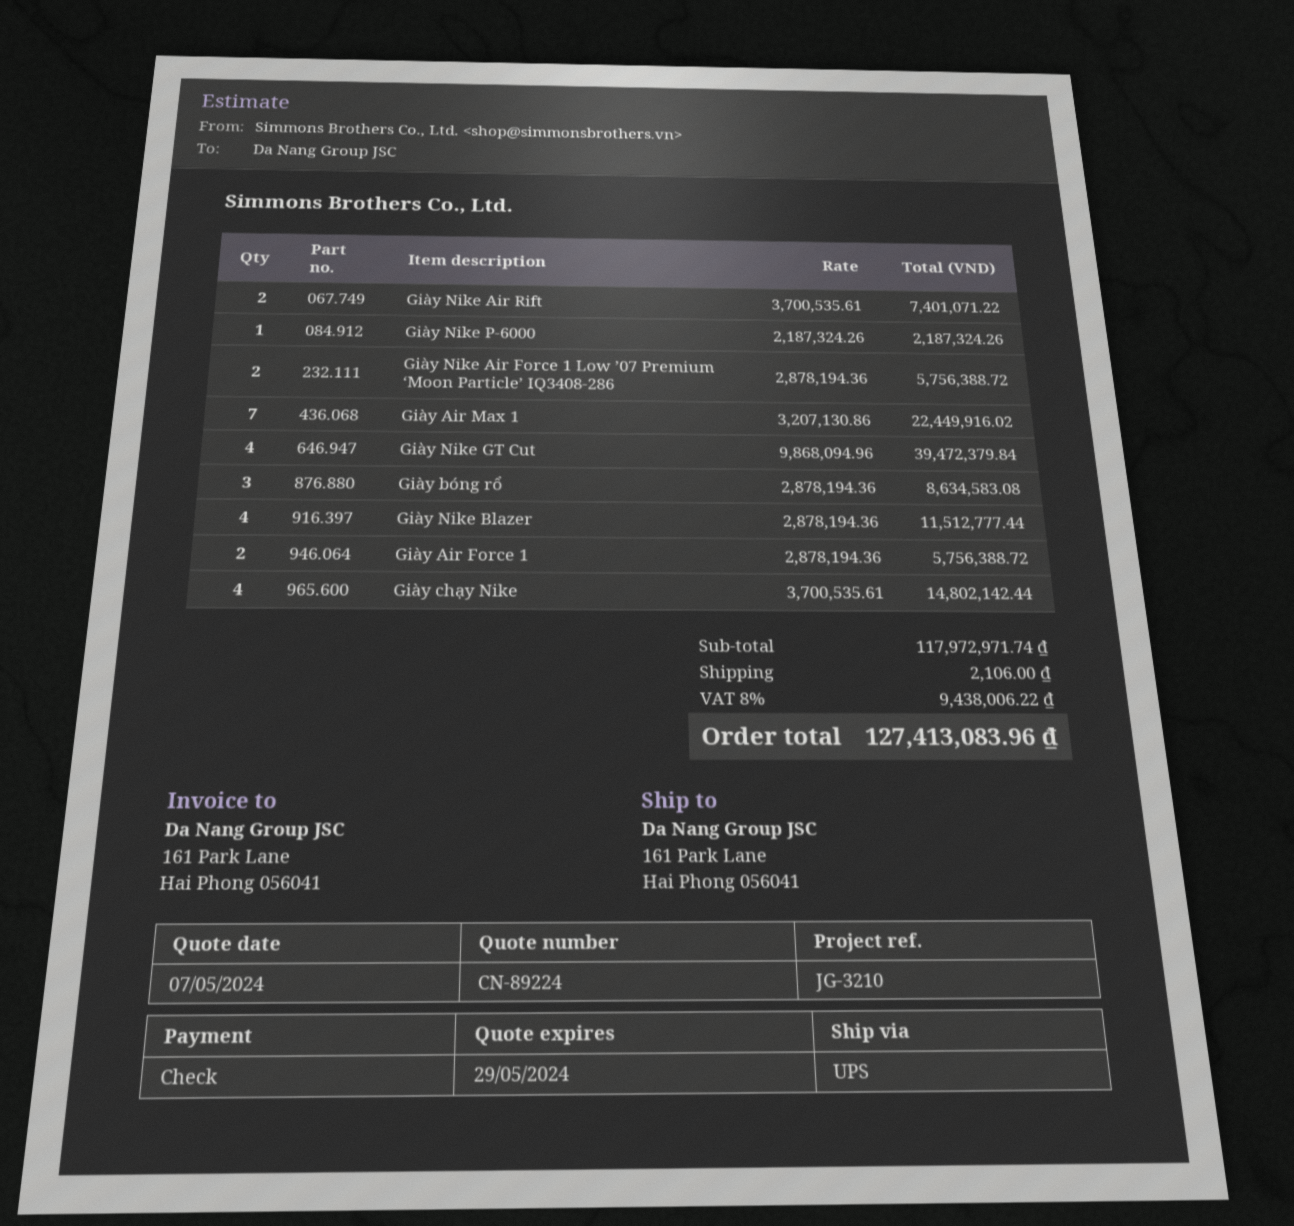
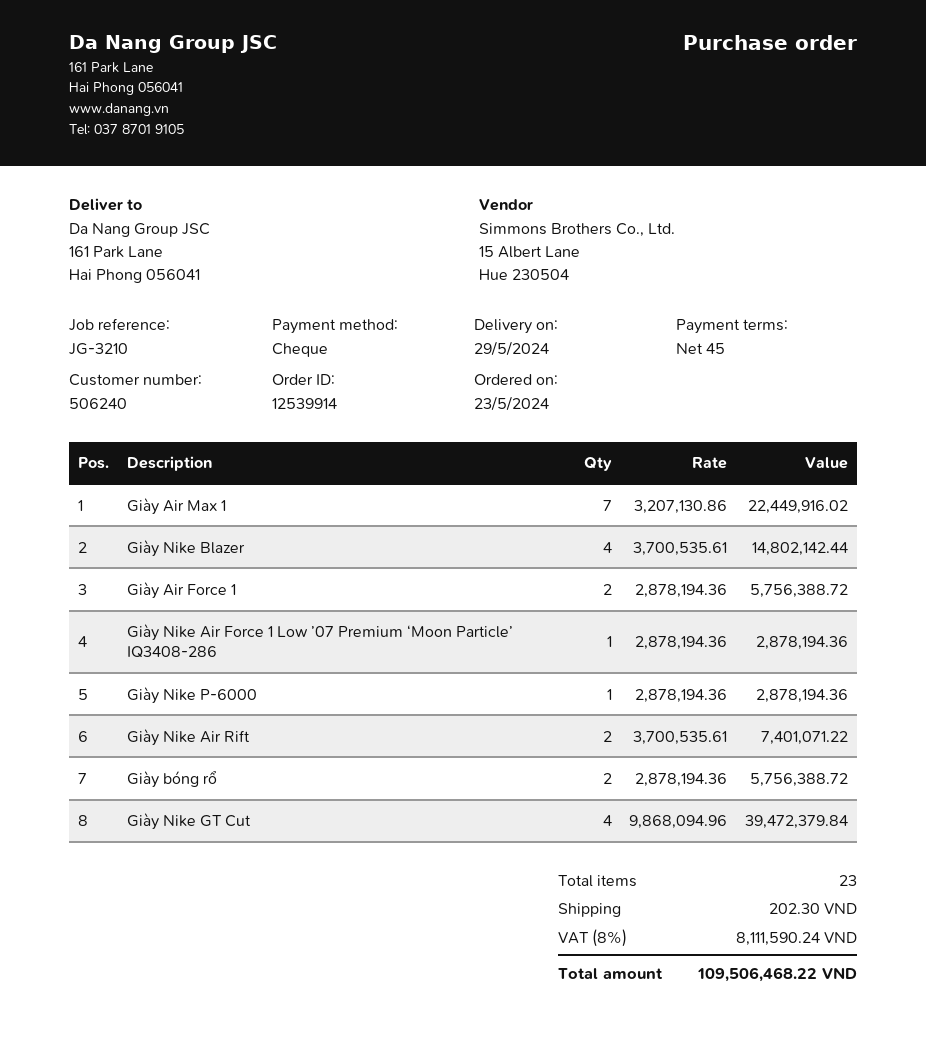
Giày Nike P-6000: 1 x 2187324.26 = 2187324.26 -> 1 x 2878194.36 = 2878194.36
Giày Nike Air Force 1 Low ’07 Premium ‘Moon Particle’ IQ3408-286: 2 x 2878194.36 = 5756388.72 -> 1 x 2878194.36 = 2878194.36
Giày bóng rổ: 3 x 2878194.36 = 8634583.08 -> 2 x 2878194.36 = 5756388.72
Giày Nike Blazer: 4 x 2878194.36 = 11512777.44 -> 4 x 3700535.61 = 14802142.44
Giày chạy Nike: 4 x 3700535.61 = 14802142.44 -> none
shipping: 2106.00 -> 202.30
tax: 8% = 9438006.22 -> 8% = 8111590.24
total: 127413083.96 -> 109506468.22

